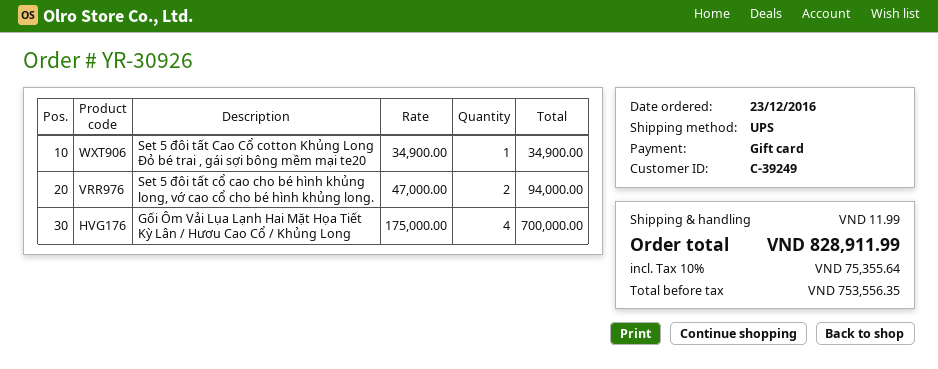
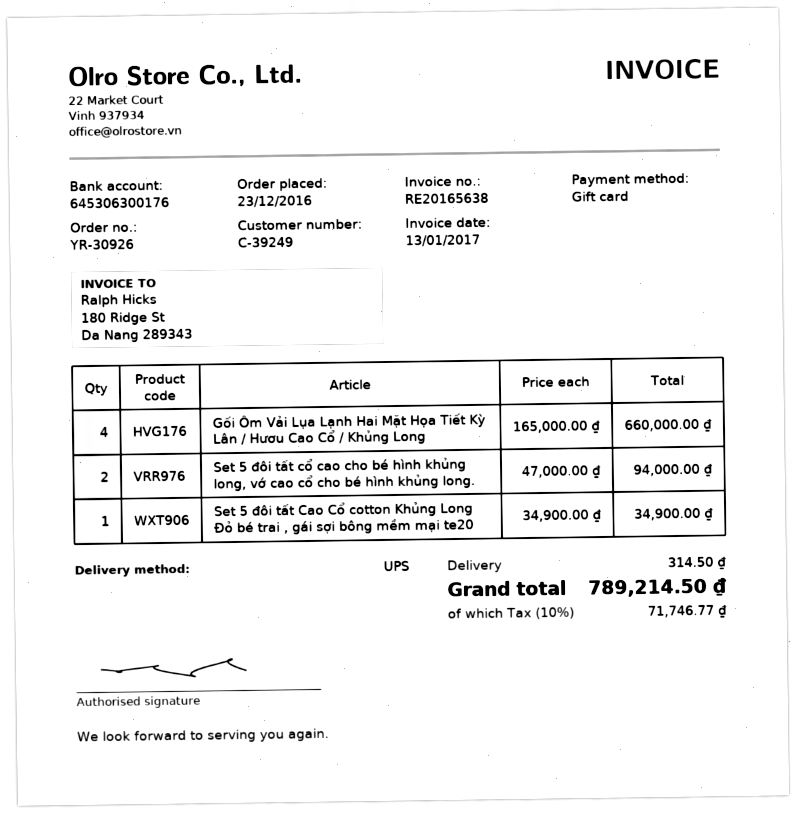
Gối Ôm Vải Lụa Lạnh Hai Mặt Họa Tiết Kỳ Lân / Hươu Cao Cổ / Khủng Long: 4 x 175000.00 = 700000.00 -> 4 x 165000.00 = 660000.00
shipping: 11.99 -> 314.50
tax: 10% = 75355.64 -> 10% = 71746.77
total: 828911.99 -> 789214.50

